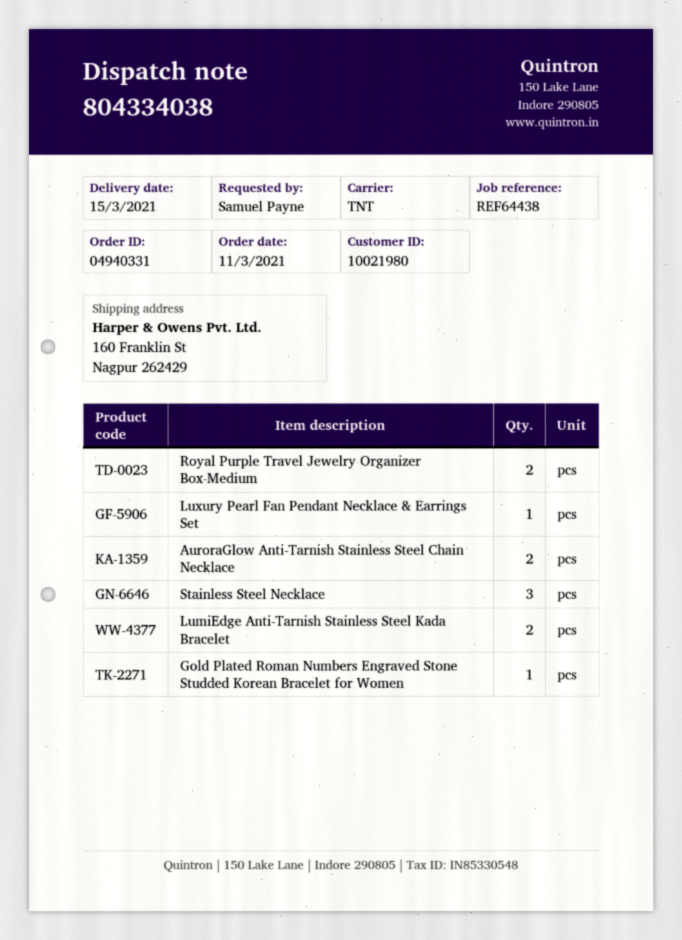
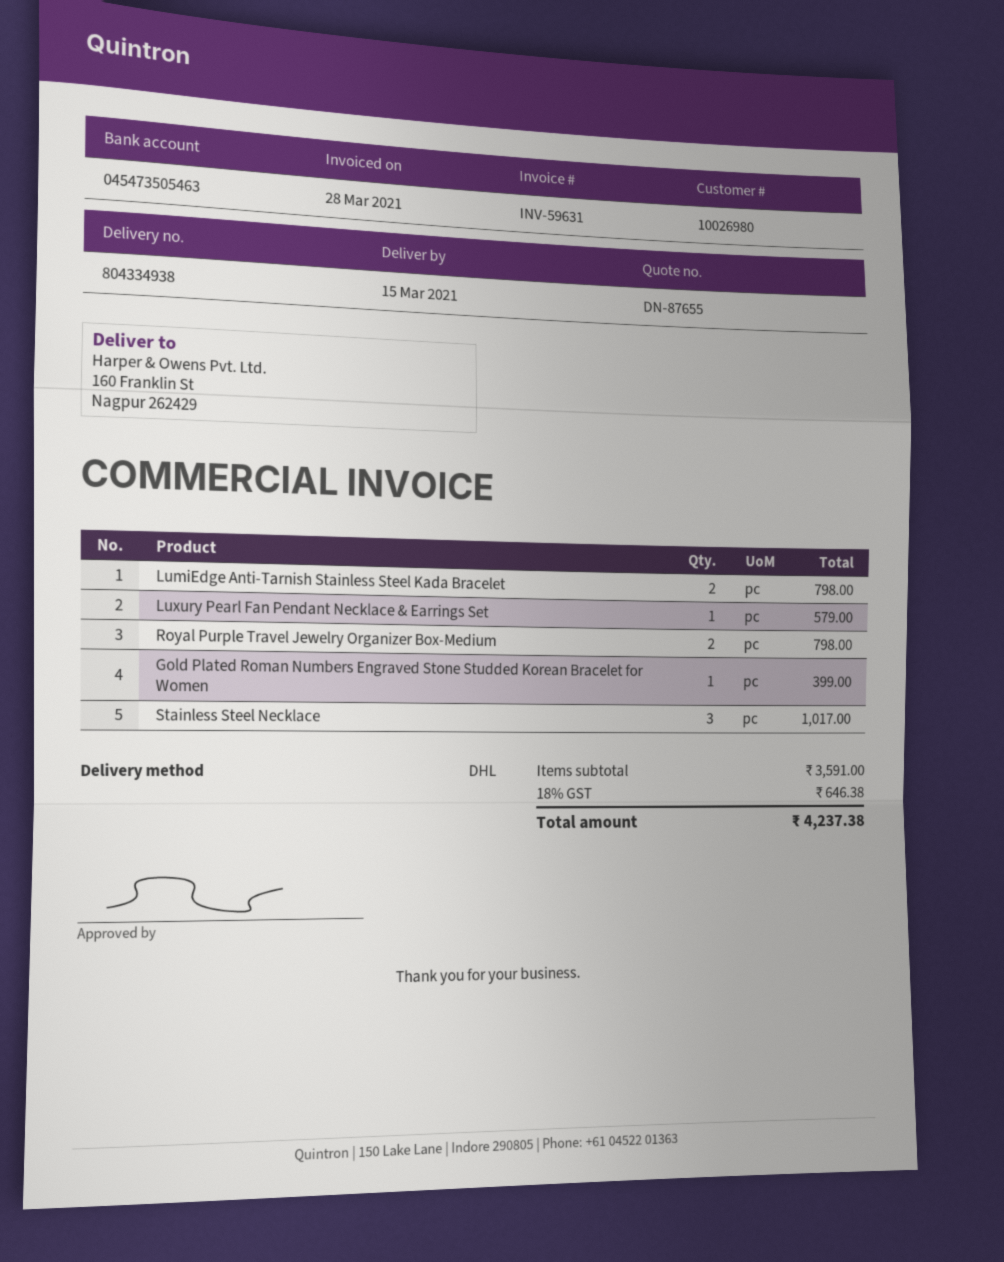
delivery note number: 804334038 -> 804334938
customer number: 10021980 -> 10026980
shipping method: TNT -> DHL
AuroraGlow Anti-Tarnish Stainless Steel Chain Necklace: 2 -> none

